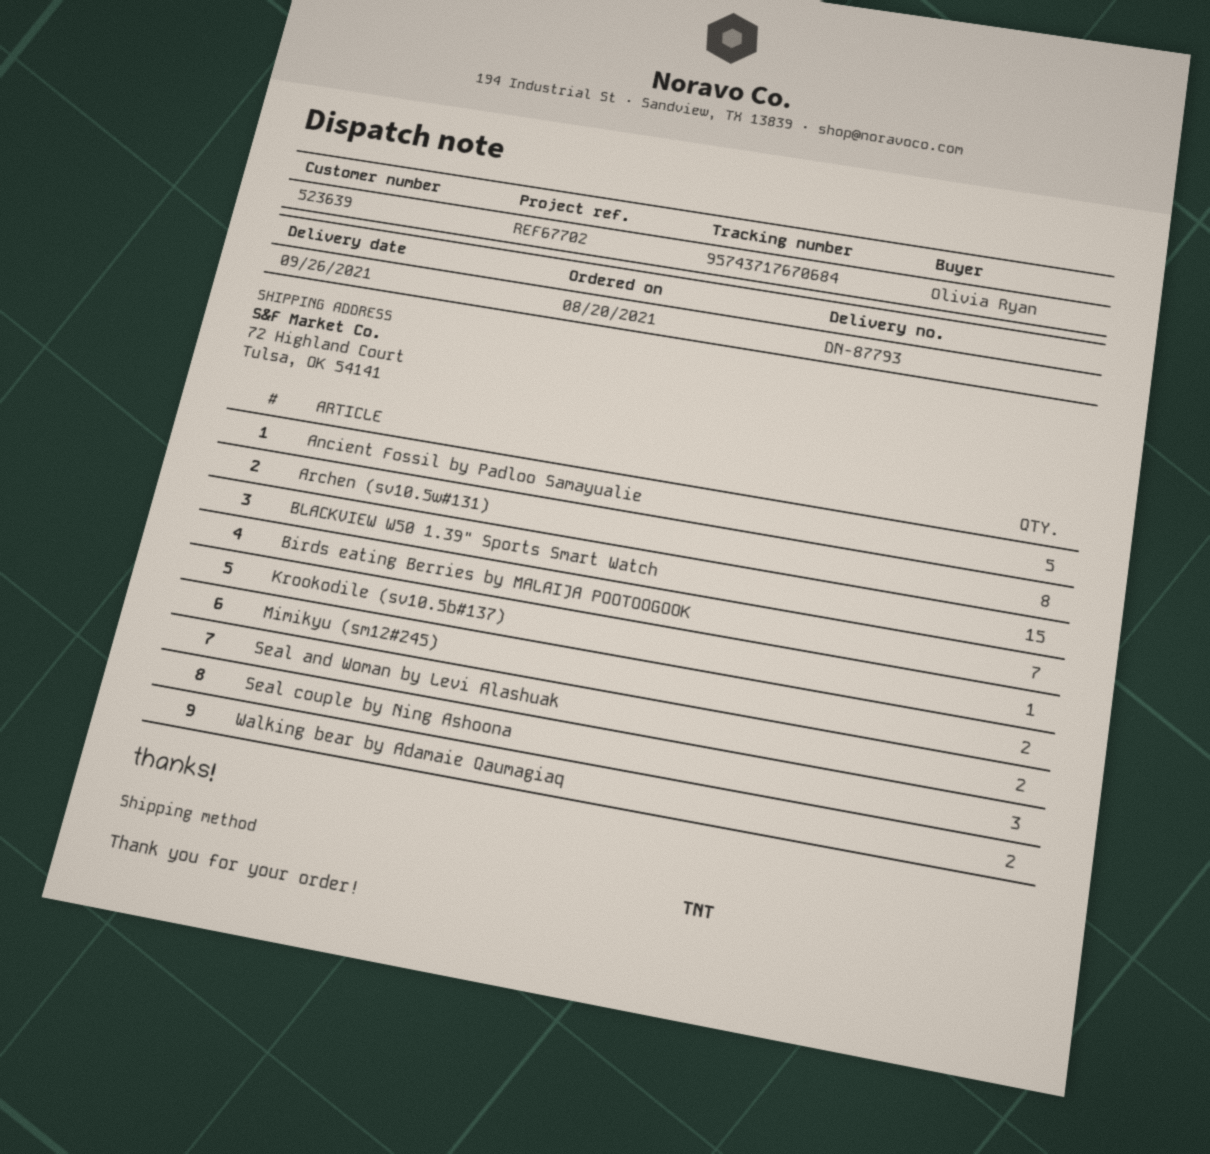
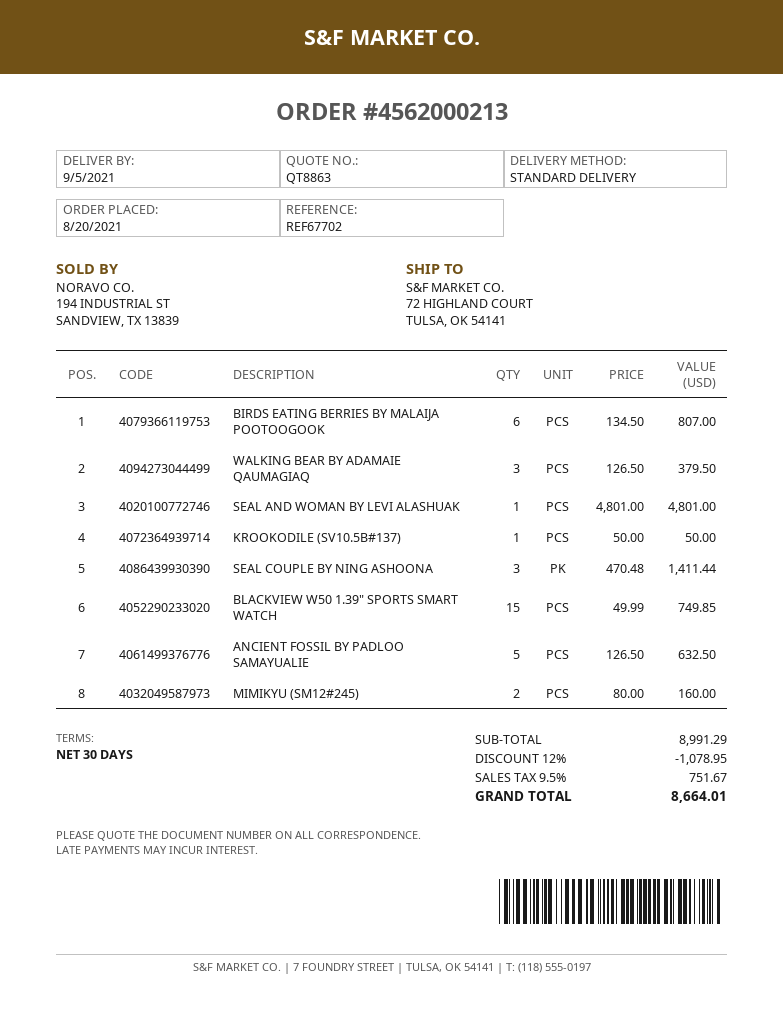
delivery date: 2021-09-26 -> 2021-09-05
shipping method: TNT -> standard
Archen (sv10.5w#131): 8 -> none
Birds eating Berries by MALAIJA POOTOOGOOK: 7 -> 6
Seal and Woman by Levi Alashuak: 2 -> 1
Walking bear by Adamaie Qaumagiaq: 2 -> 3

